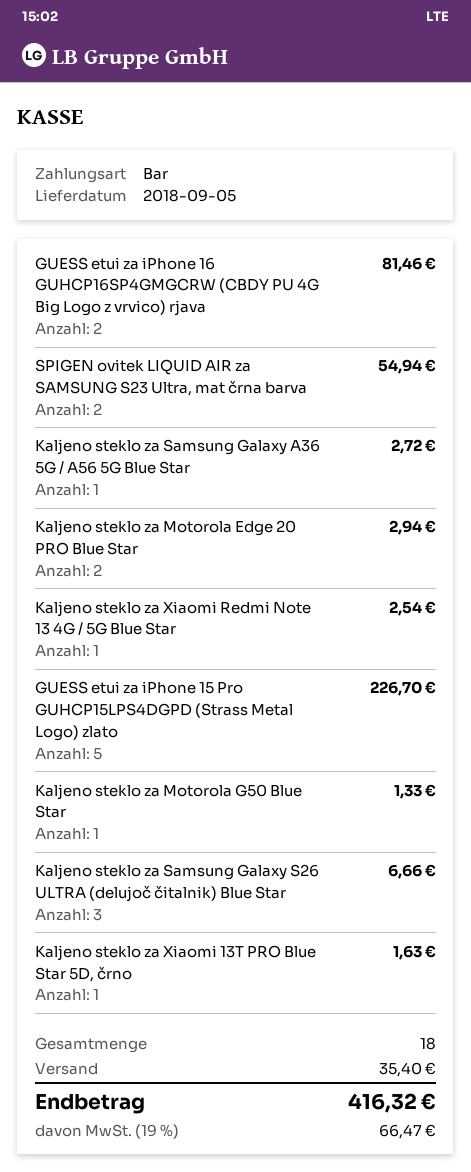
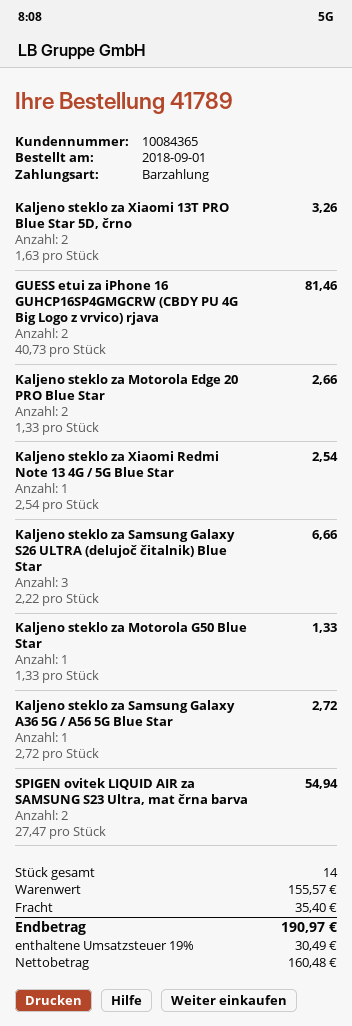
Kaljeno steklo za Motorola Edge 20 PRO Blue Star: 2 for 2.94 -> 2 for 2.66
GUESS etui za iPhone 15 Pro GUHCP15LPS4DGPD (Strass Metal Logo) zlato: 5 for 226.70 -> none
Kaljeno steklo za Xiaomi 13T PRO Blue Star 5D, črno: 1 for 1.63 -> 2 for 3.26
total quantity: 18 -> 14
tax: 19% = 66.47 -> 19% = 30.49
total: 416.32 -> 190.97

